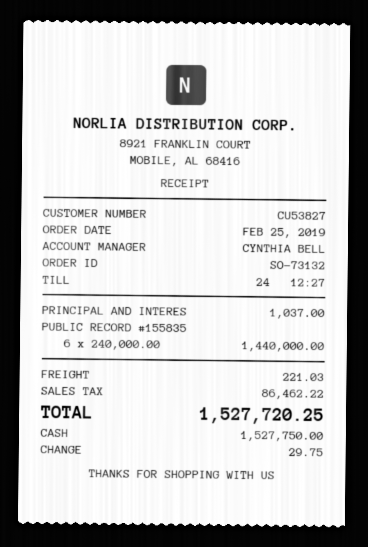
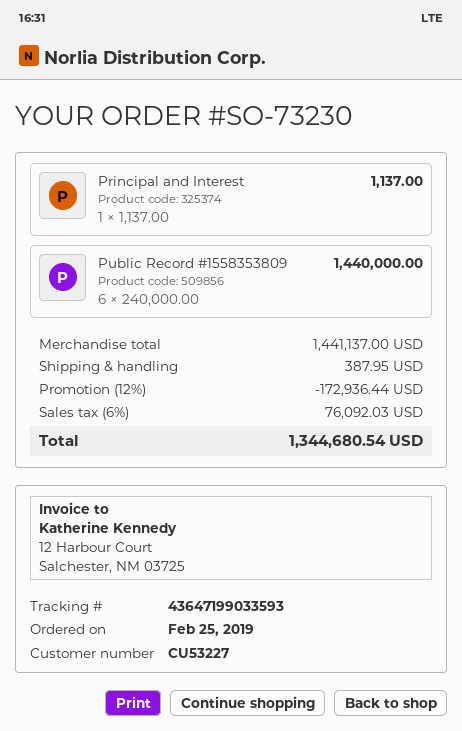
order number: SO-73132 -> SO-73230
customer number: CU53827 -> CU53227
PRINCIPAL AND INTERES: 1 x 1037.00 = 1037.00 -> 1 x 1137.00 = 1137.00
discount: none -> 12% = 172936.44
shipping: 221.03 -> 387.95
tax: 86462.22 -> 76092.03
total: 1527720.25 -> 1344680.54

